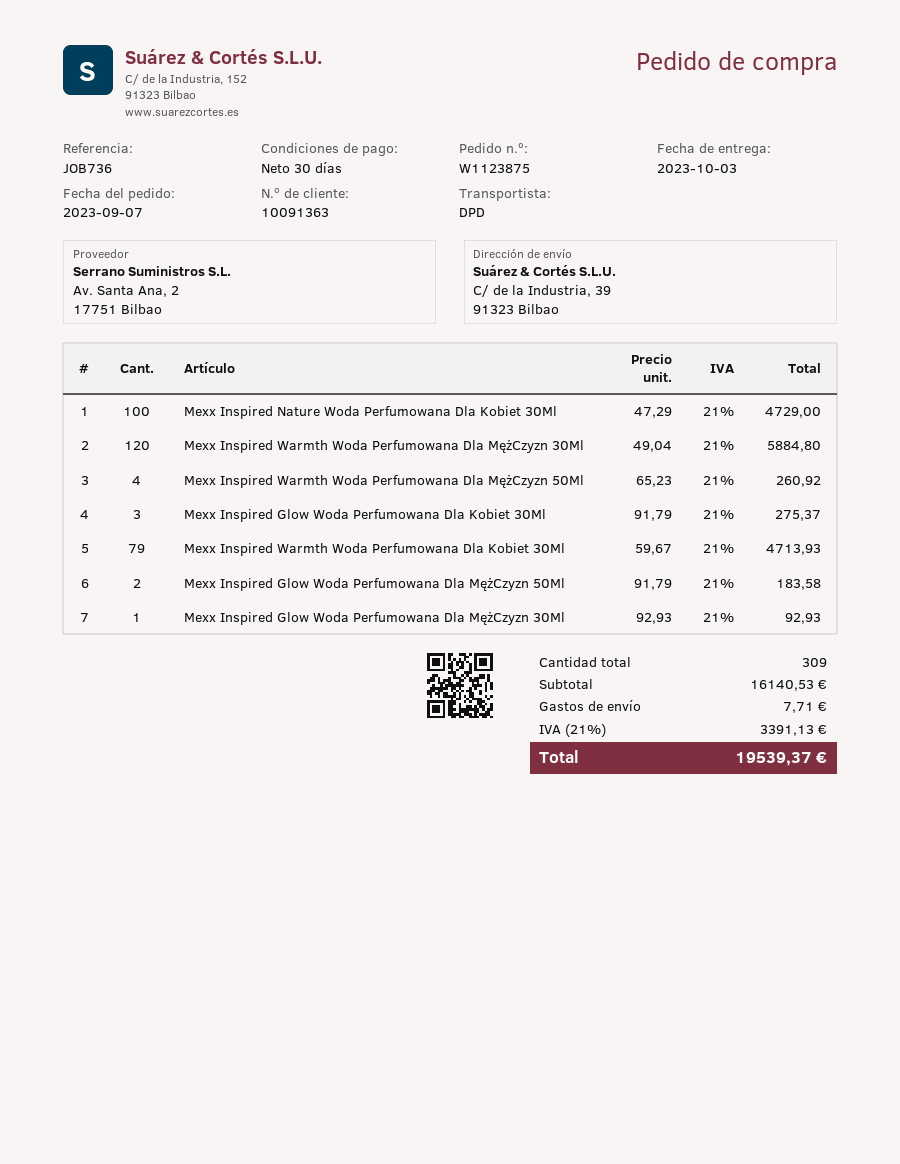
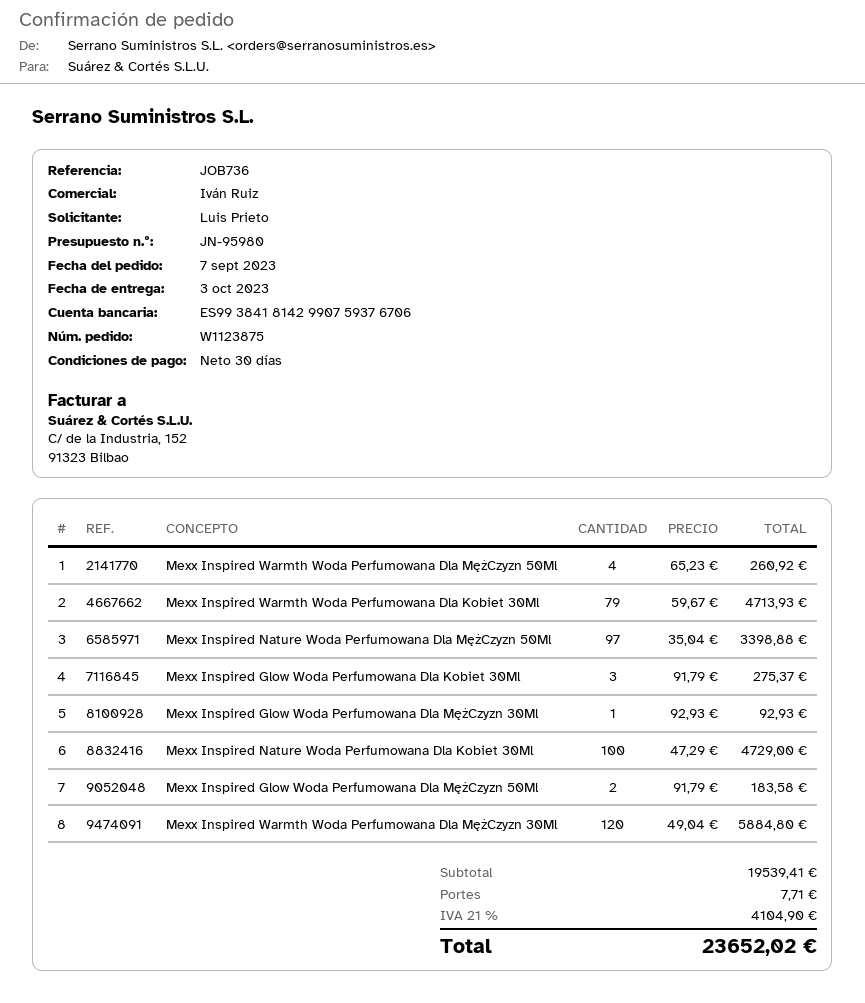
Mexx Inspired Nature Woda Perfumowana Dla MężCzyzn 50Ml: none -> 97 x 35.04 = 3398.88
subtotal: 16140.53 -> 19539.41
tax: 21% = 3391.13 -> 21% = 4104.90
total: 19539.37 -> 23652.02

